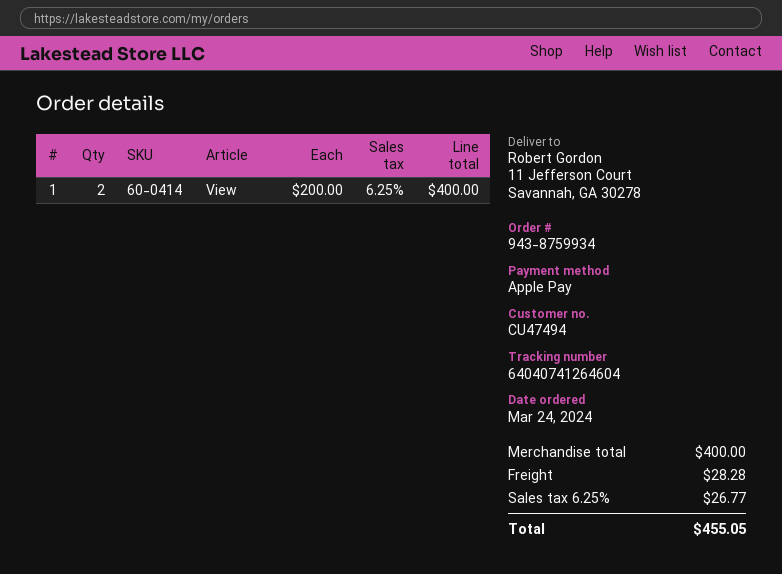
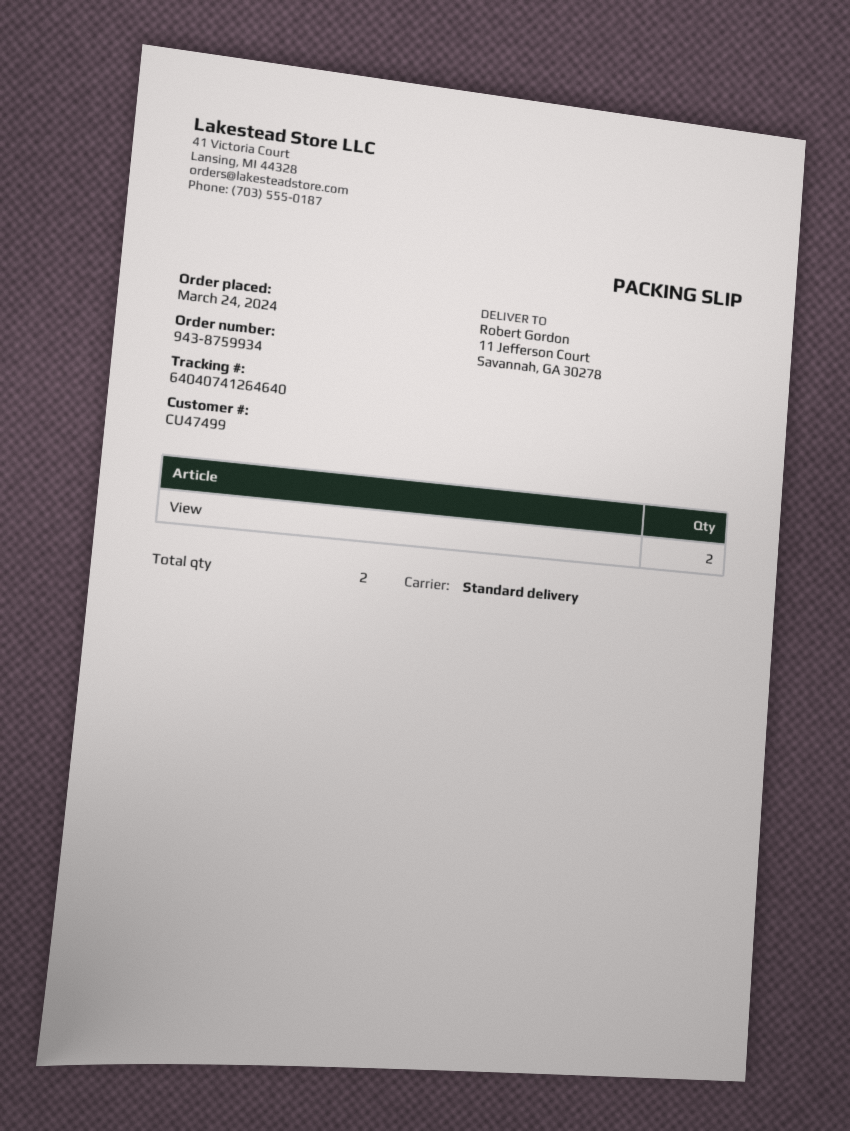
customer number: CU47494 -> CU47499
tracking number: 64040741264604 -> 64040741264640

